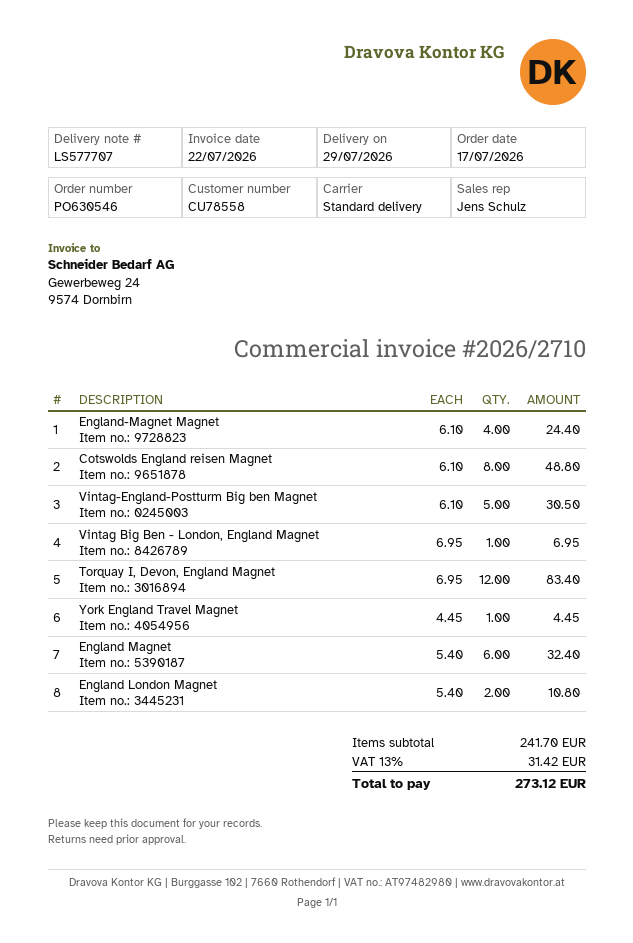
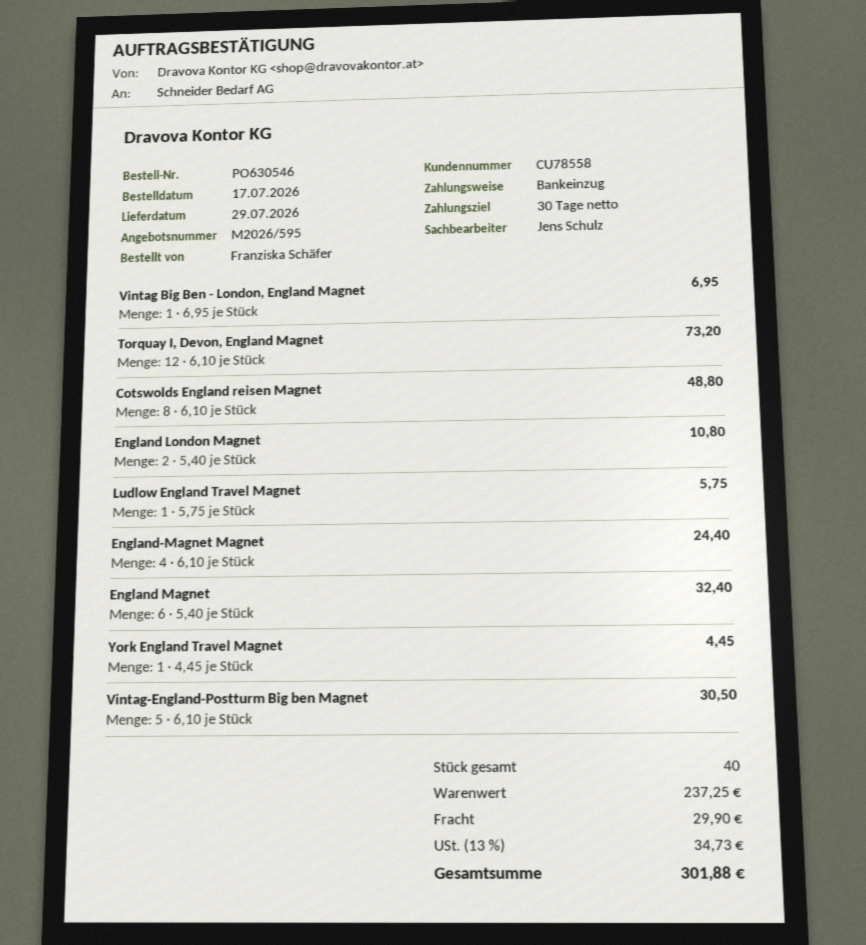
Torquay I, Devon, England Magnet: 12 x 6.95 = 83.40 -> 12 x 6.10 = 73.20
Ludlow England Travel Magnet: none -> 1 x 5.75 = 5.75
subtotal: 241.70 -> 237.25
shipping: none -> 29.90
tax: 13% = 31.42 -> 13% = 34.73
total: 273.12 -> 301.88

